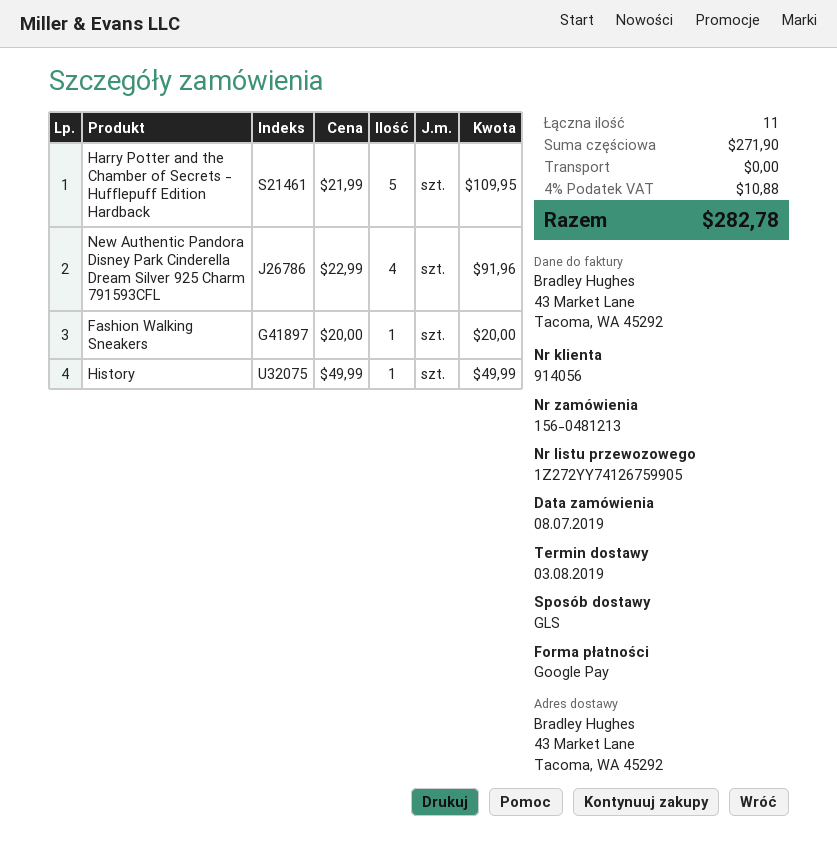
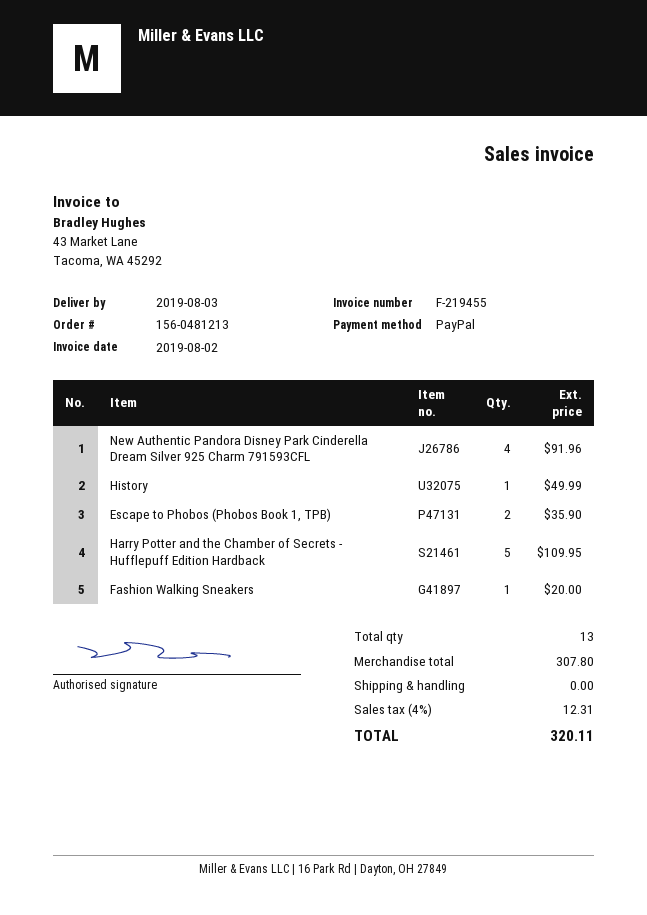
payment method: Google Pay -> PayPal
Escape to Phobos (Phobos Book 1, TPB): none -> 2 for 35.90
total quantity: 11 -> 13
subtotal: 271.90 -> 307.80
tax: 4% = 10.88 -> 4% = 12.31
total: 282.78 -> 320.11

